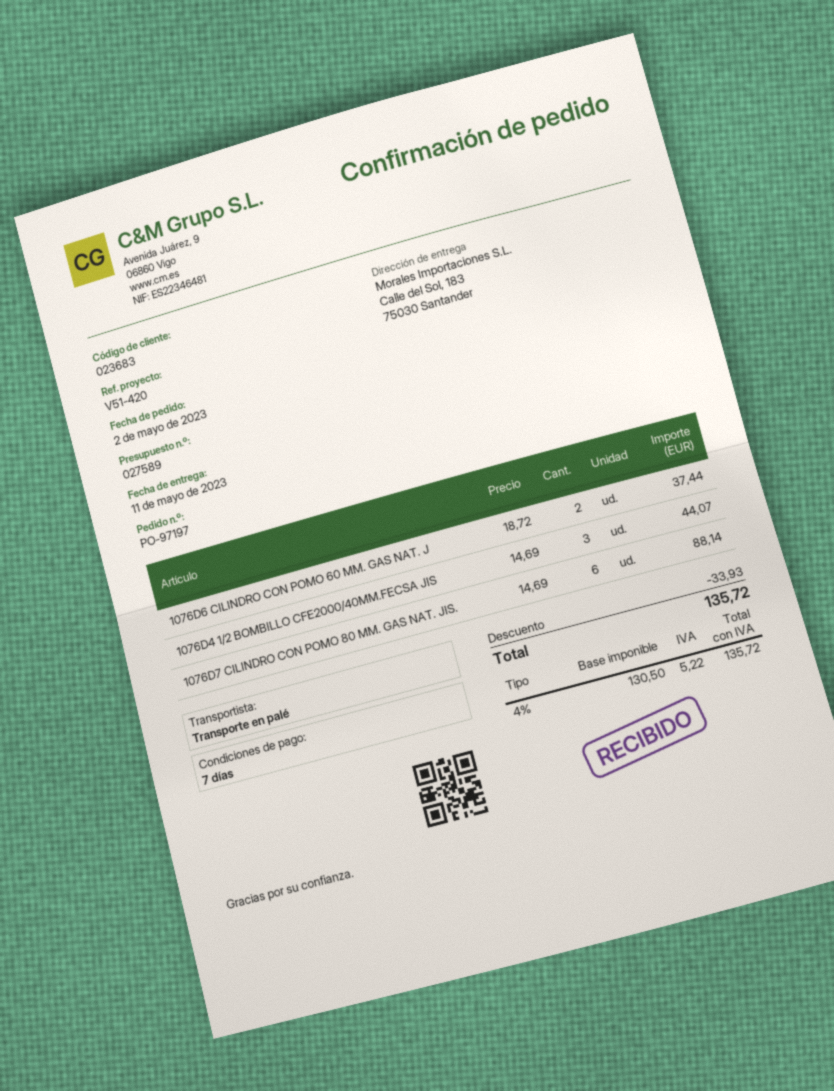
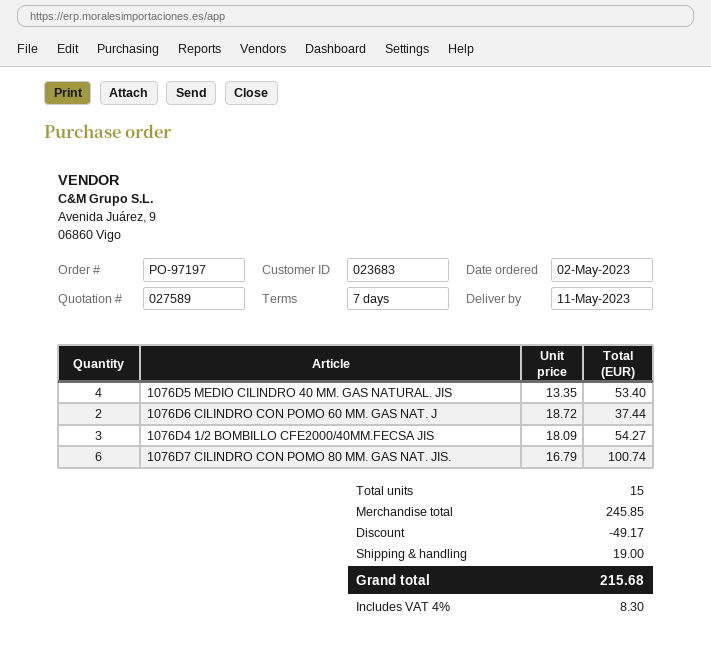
1076D4 1/2 BOMBILLO CFE2000/40MM.FECSA JIS: 3 x 14.69 = 44.07 -> 3 x 18.09 = 54.27
1076D7 CILINDRO CON POMO 80 MM. GAS NAT. JIS.: 6 x 14.69 = 88.14 -> 6 x 16.79 = 100.74
1076D5 MEDIO CILINDRO 40 MM. GAS NATURAL. JIS: none -> 4 x 13.35 = 53.40
discount: 33.93 -> 49.17
shipping: none -> 19.00
tax: 4% = 5.22 -> 4% = 8.30
total: 135.72 -> 215.68

